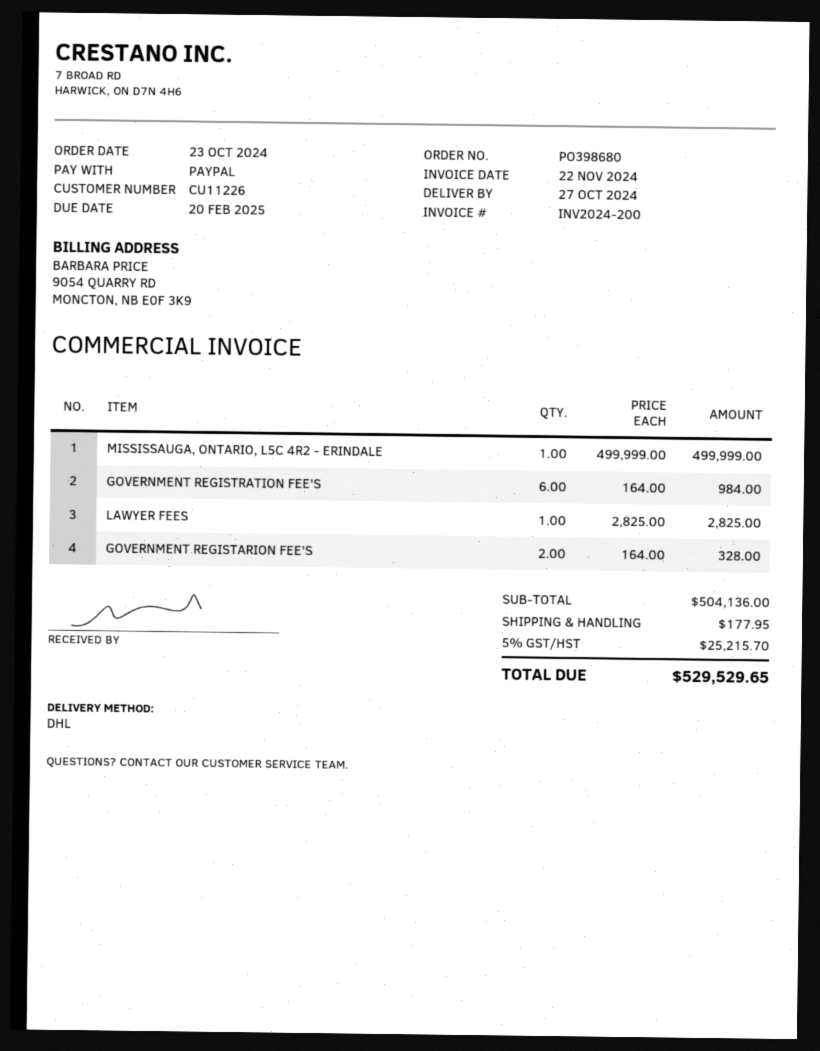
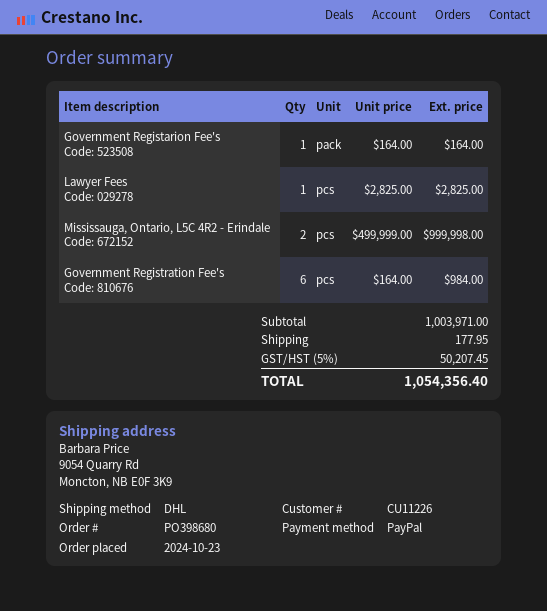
MISSISSAUGA, ONTARIO, L5C 4R2 - ERINDALE: 1 x 499999.00 = 499999.00 -> 2 x 499999.00 = 999998.00
GOVERNMENT REGISTARION FEE'S: 2 x 164.00 = 328.00 -> 1 x 164.00 = 164.00
subtotal: 504136.00 -> 1003971.00
tax: 5% = 25215.70 -> 5% = 50207.45
total: 529529.65 -> 1054356.40

